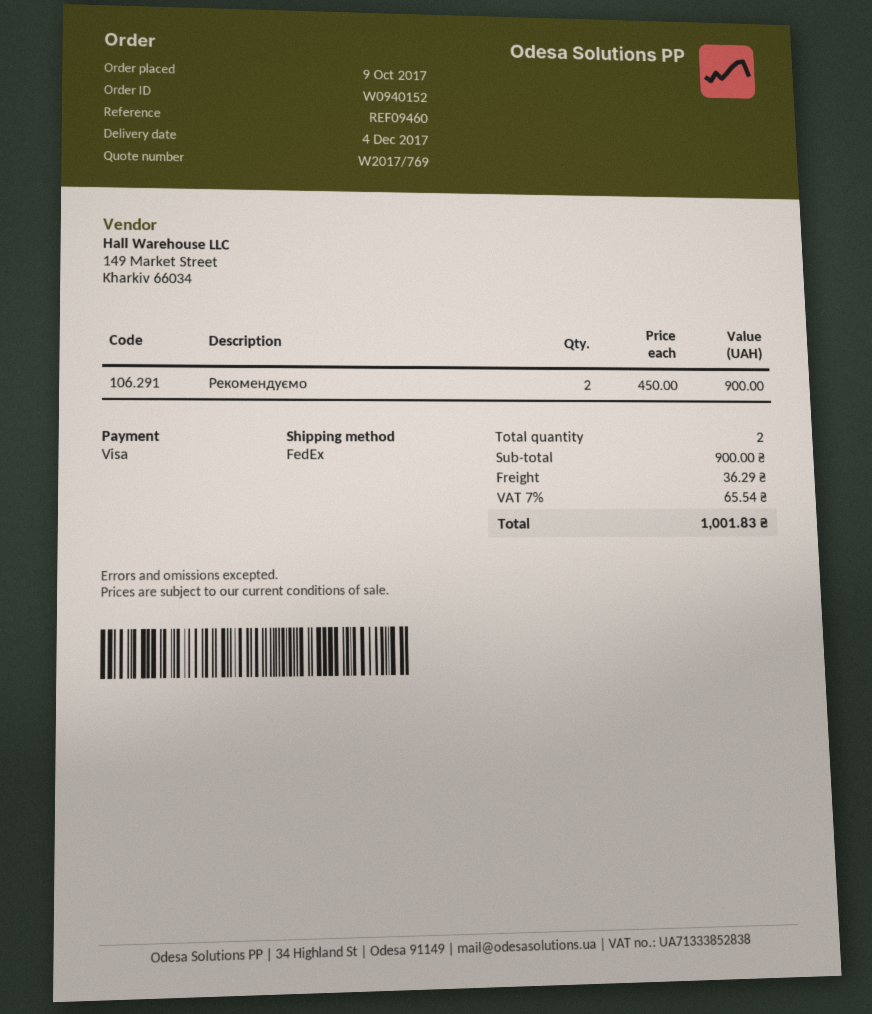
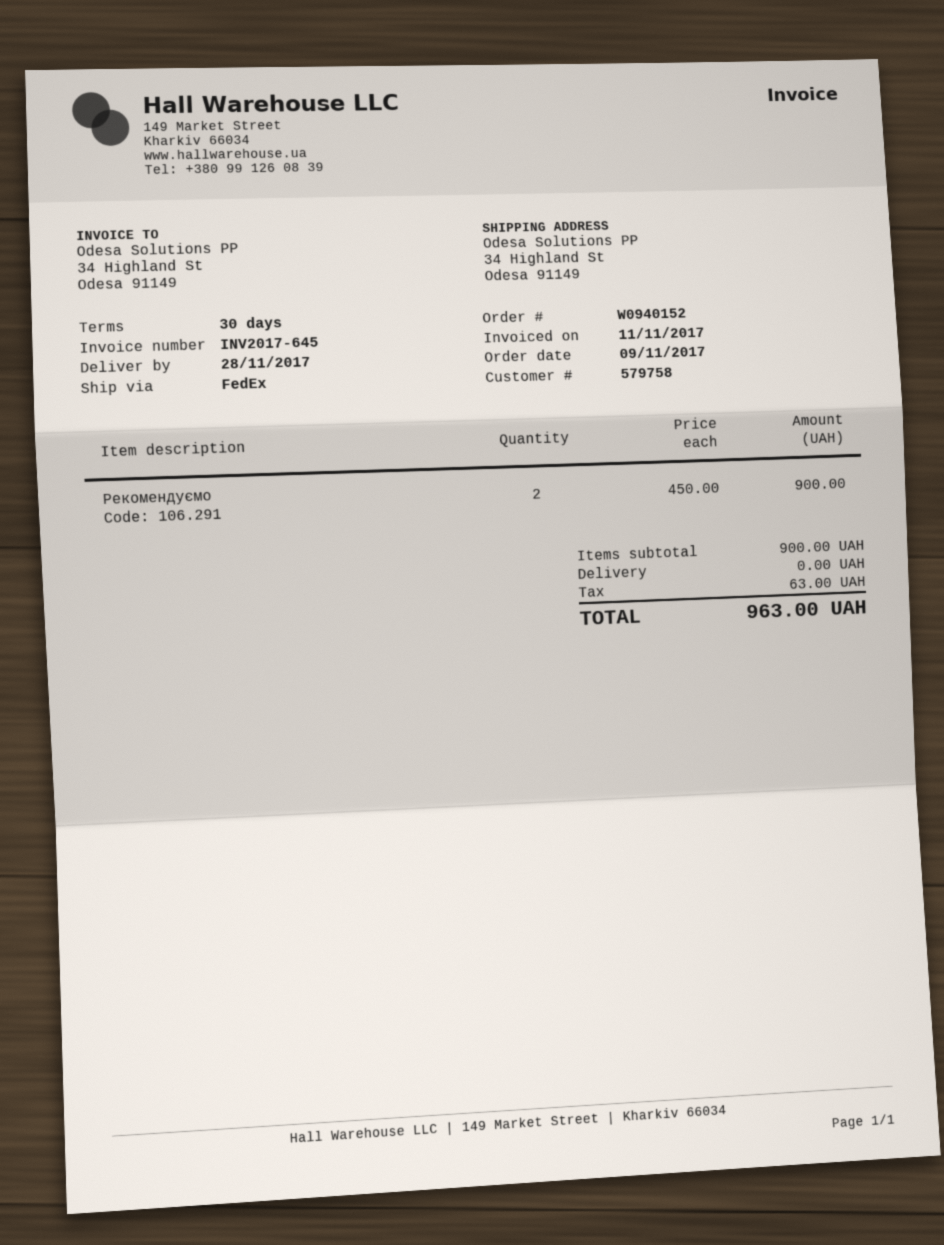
order date: 2017-10-09 -> 2017-11-09
delivery date: 2017-12-04 -> 2017-11-28
shipping: 36.29 -> 0.00
tax: 65.54 -> 63.00
total: 1001.83 -> 963.00

